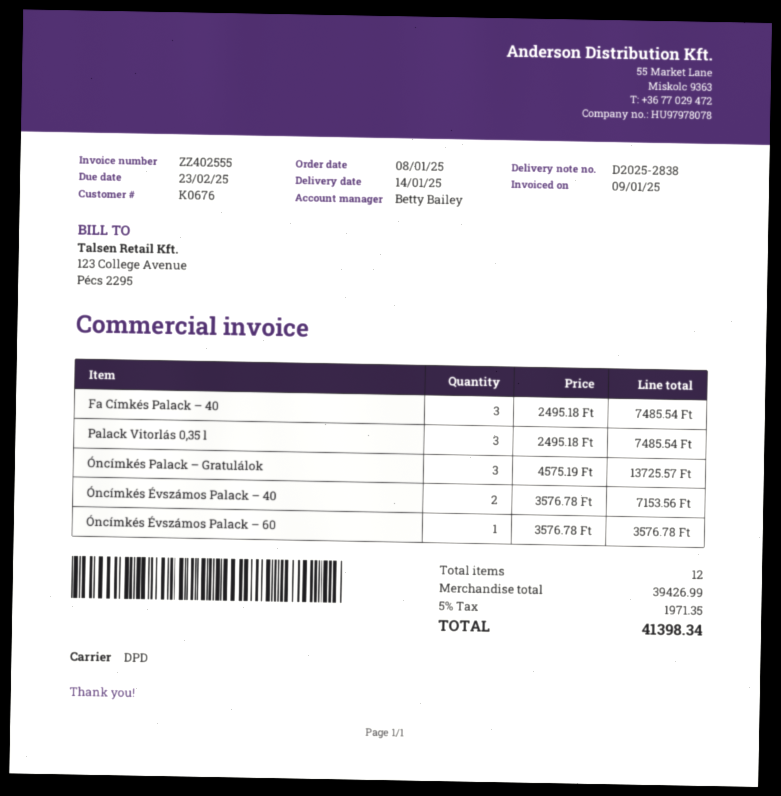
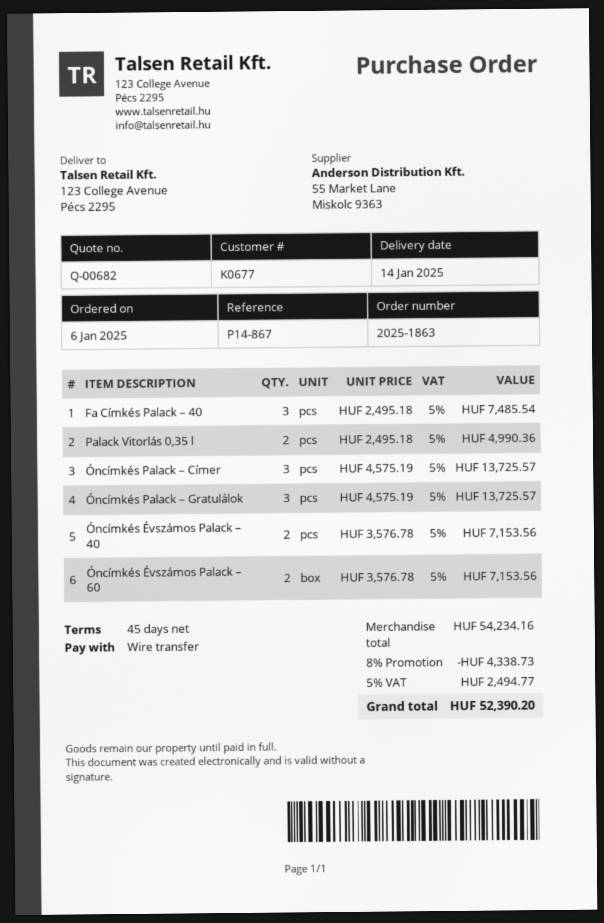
order date: 2025-01-08 -> 2025-01-06
customer number: K0676 -> K0677
Palack Vitorlás 0,35 l: 3 x 2495.18 = 7485.54 -> 2 x 2495.18 = 4990.36
Óncímkés Évszámos Palack – 60: 1 x 3576.78 = 3576.78 -> 2 x 3576.78 = 7153.56
Óncímkés Palack – Címer: none -> 3 x 4575.19 = 13725.57
subtotal: 39426.99 -> 54234.16
discount: none -> 8% = 4338.73
tax: 5% = 1971.35 -> 5% = 2494.77
total: 41398.34 -> 52390.20

